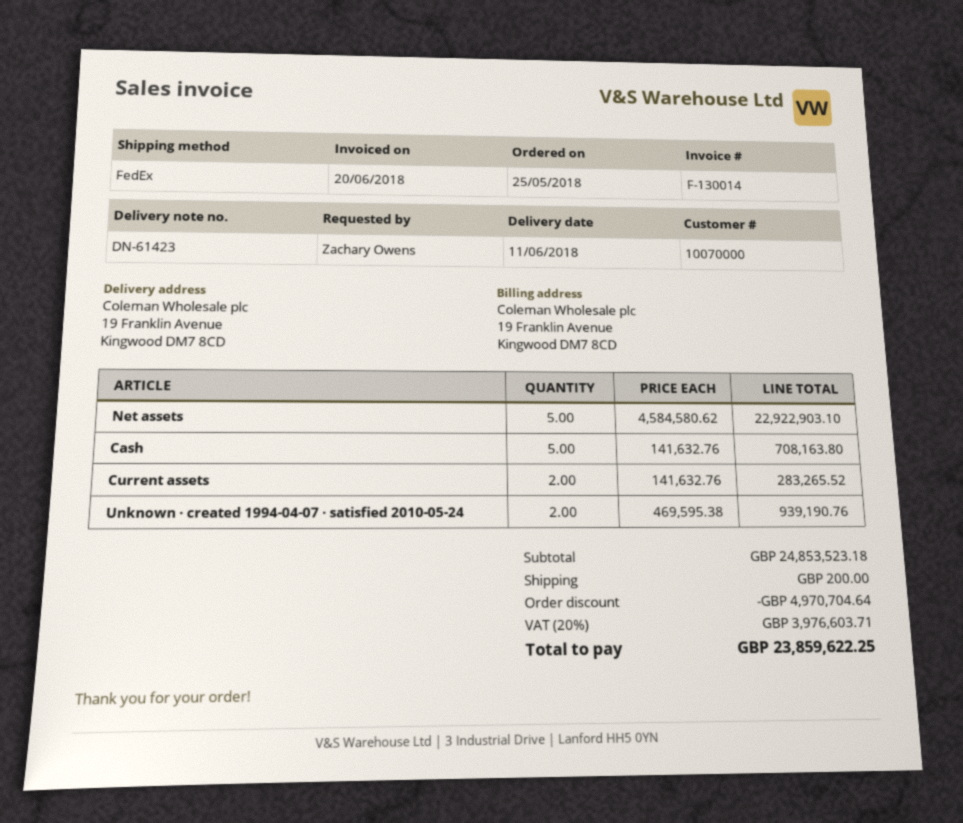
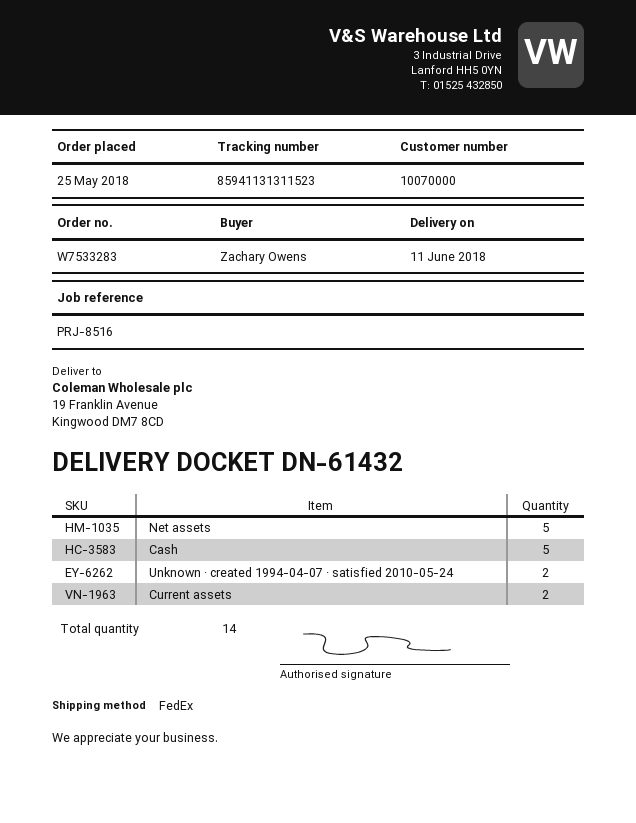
delivery note number: DN-61423 -> DN-61432

